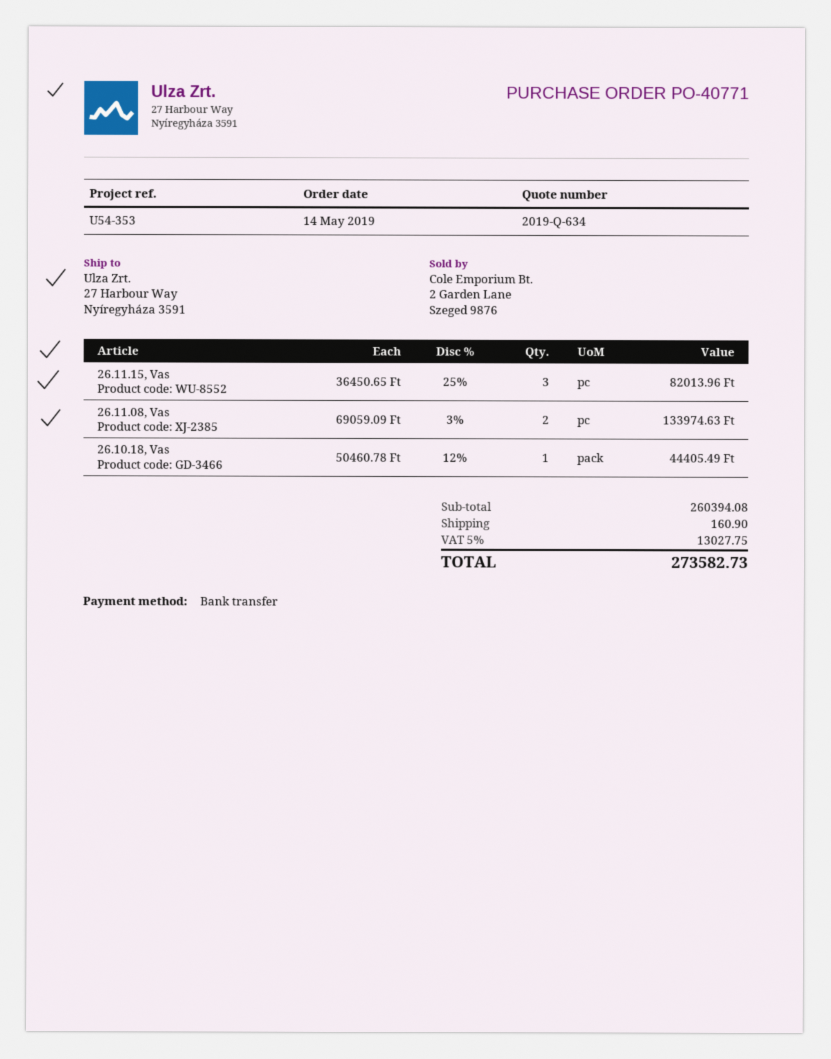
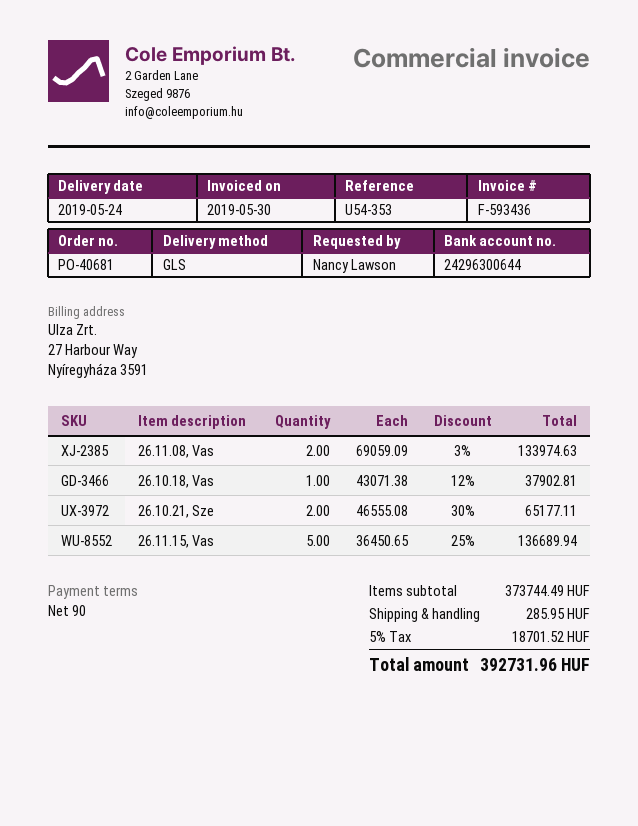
order number: PO-40771 -> PO-40681
26.11.15, Vas: 3 x 36450.65 - 25% = 82013.96 -> 5 x 36450.65 - 25% = 136689.94
26.10.18, Vas: 1 x 50460.78 - 12% = 44405.49 -> 1 x 43071.38 - 12% = 37902.81
26.10.21, Sze: none -> 2 x 46555.08 - 30% = 65177.11
subtotal: 260394.08 -> 373744.49
shipping: 160.90 -> 285.95
tax: 5% = 13027.75 -> 5% = 18701.52
total: 273582.73 -> 392731.96

